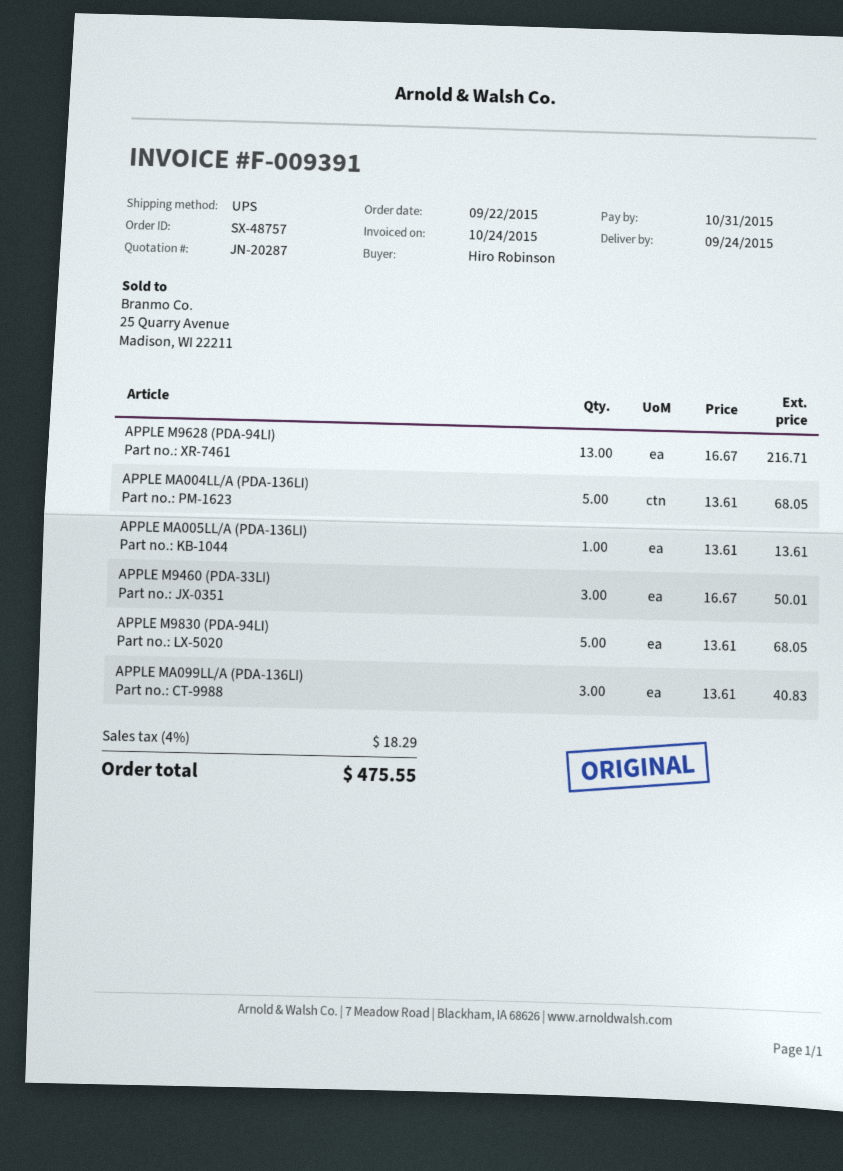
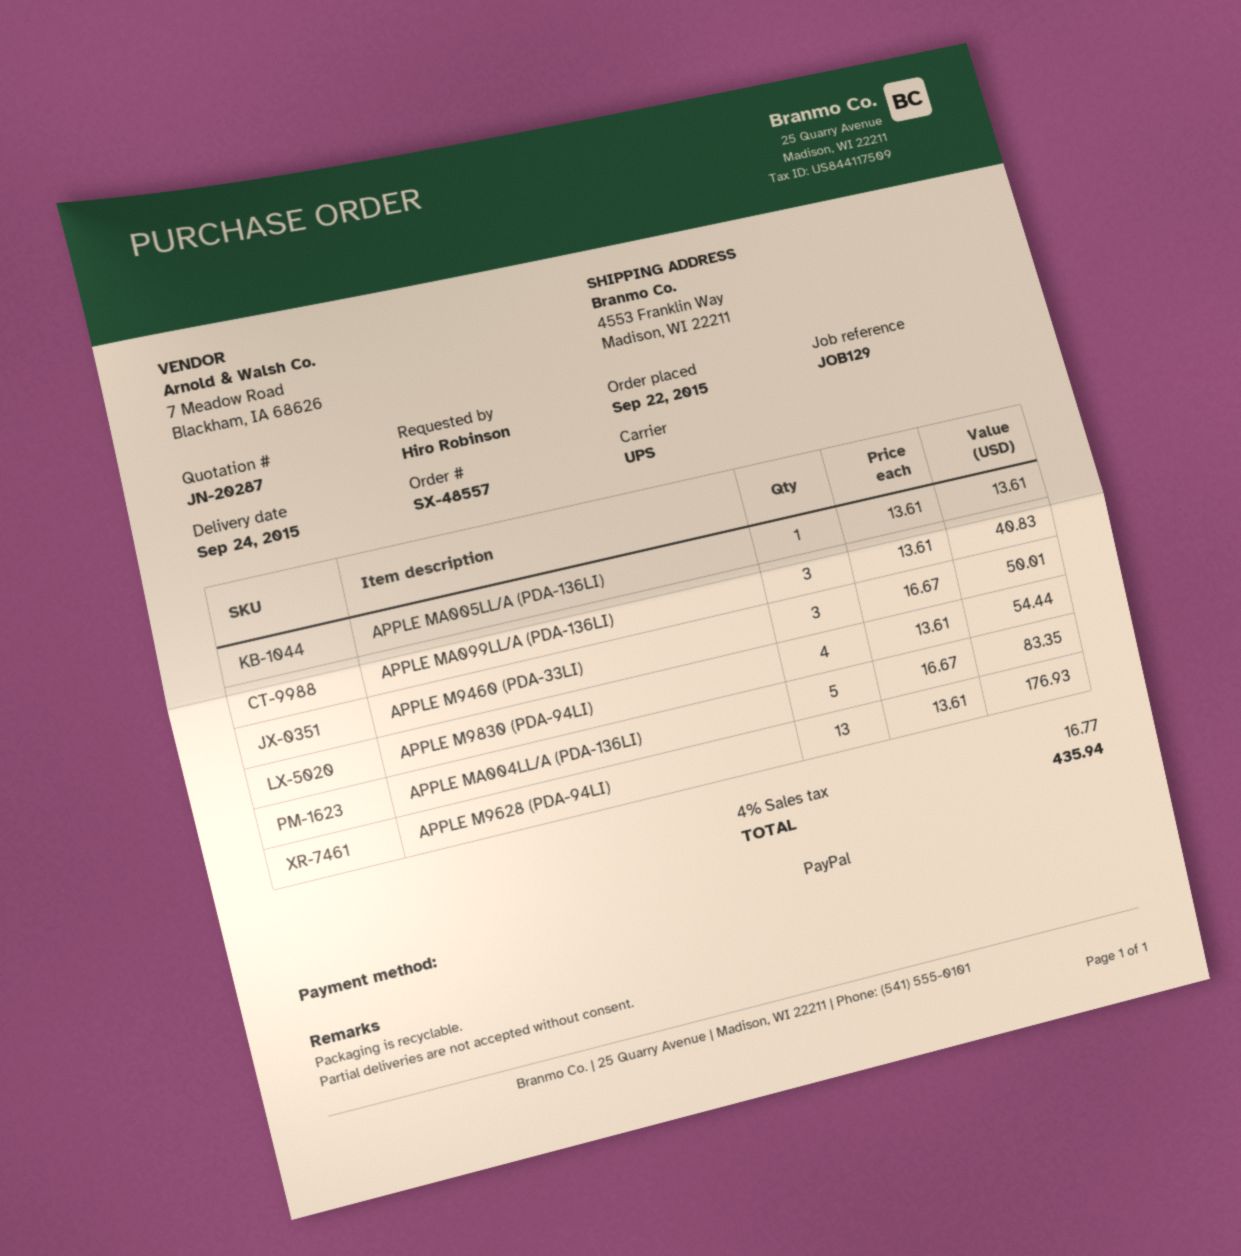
order number: SX-48757 -> SX-48557
APPLE M9628 (PDA-94LI): 13 x 16.67 = 216.71 -> 13 x 13.61 = 176.93
APPLE MA004LL/A (PDA-136LI): 5 x 13.61 = 68.05 -> 5 x 16.67 = 83.35
APPLE M9830 (PDA-94LI): 5 x 13.61 = 68.05 -> 4 x 13.61 = 54.44
tax: 4% = 18.29 -> 4% = 16.77
total: 475.55 -> 435.94

